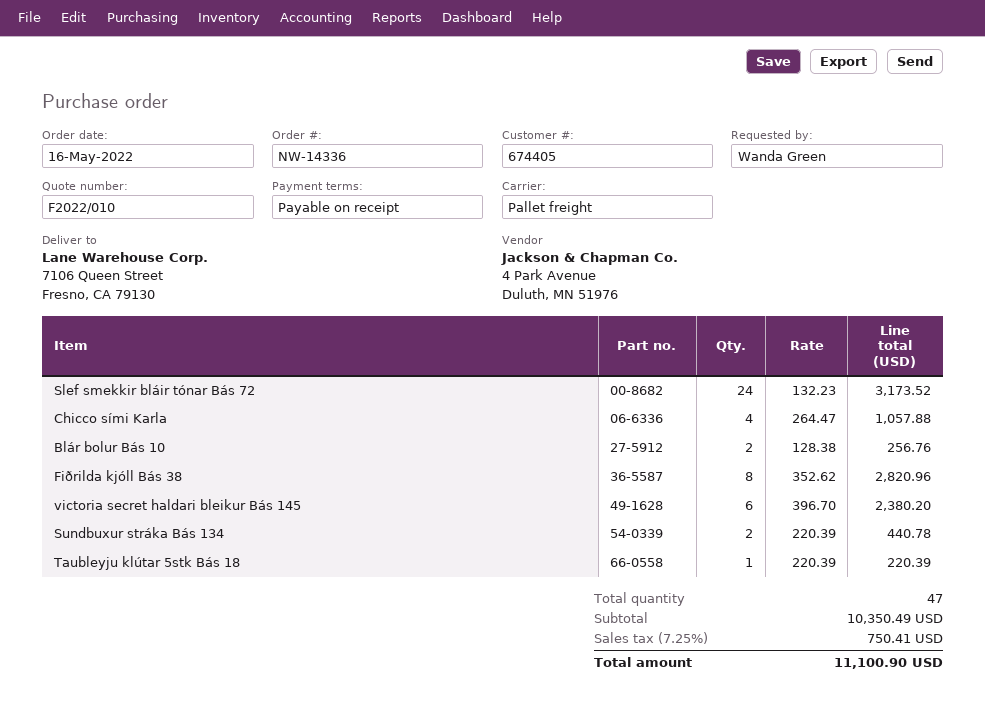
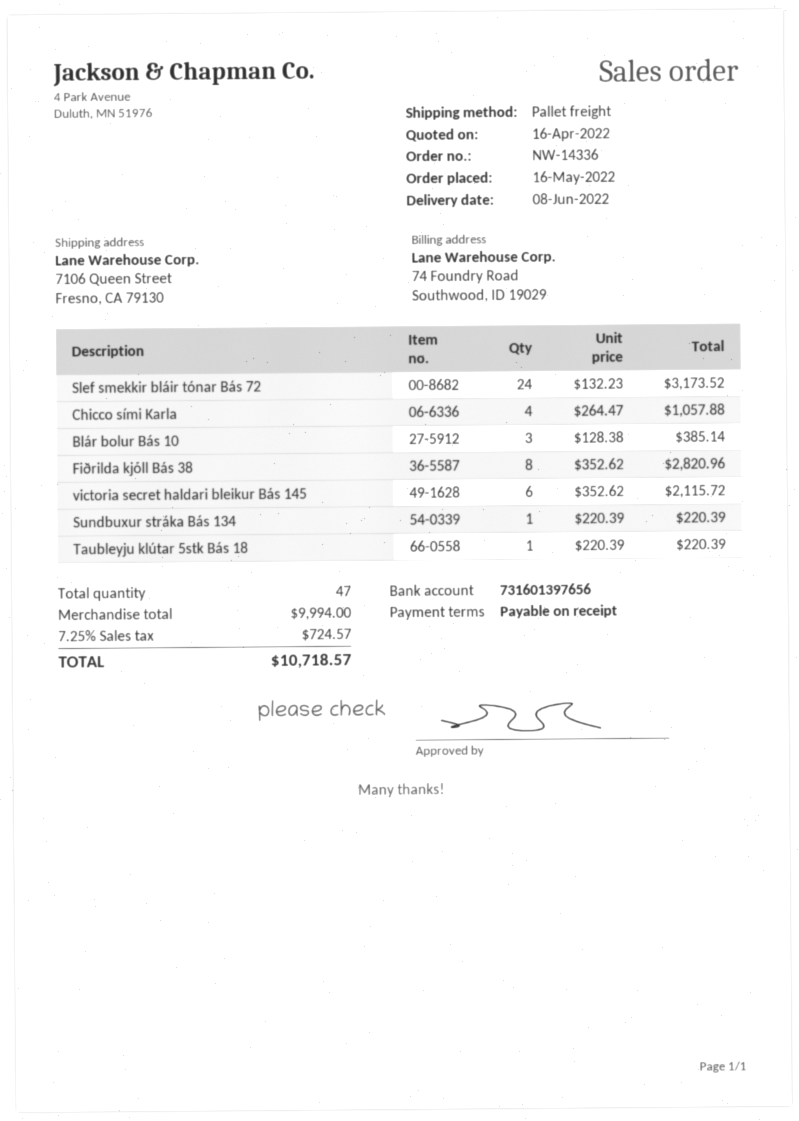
Blár bolur Bás 10: 2 x 128.38 = 256.76 -> 3 x 128.38 = 385.14
victoria secret haldari bleikur Bás 145: 6 x 396.70 = 2380.20 -> 6 x 352.62 = 2115.72
Sundbuxur stráka Bás 134: 2 x 220.39 = 440.78 -> 1 x 220.39 = 220.39
subtotal: 10350.49 -> 9994.00
tax: 7.25% = 750.41 -> 7.25% = 724.57
total: 11100.90 -> 10718.57

